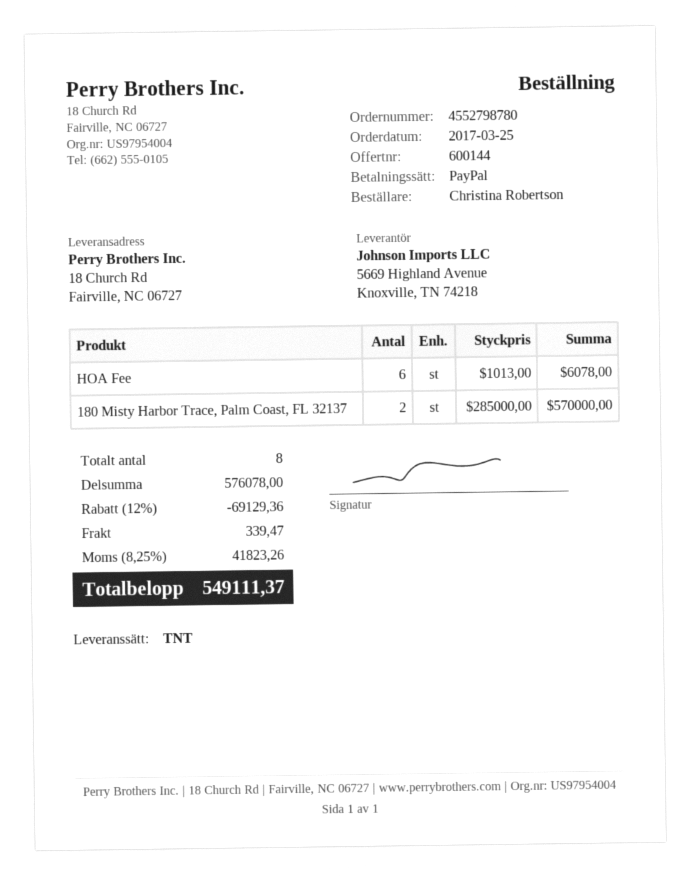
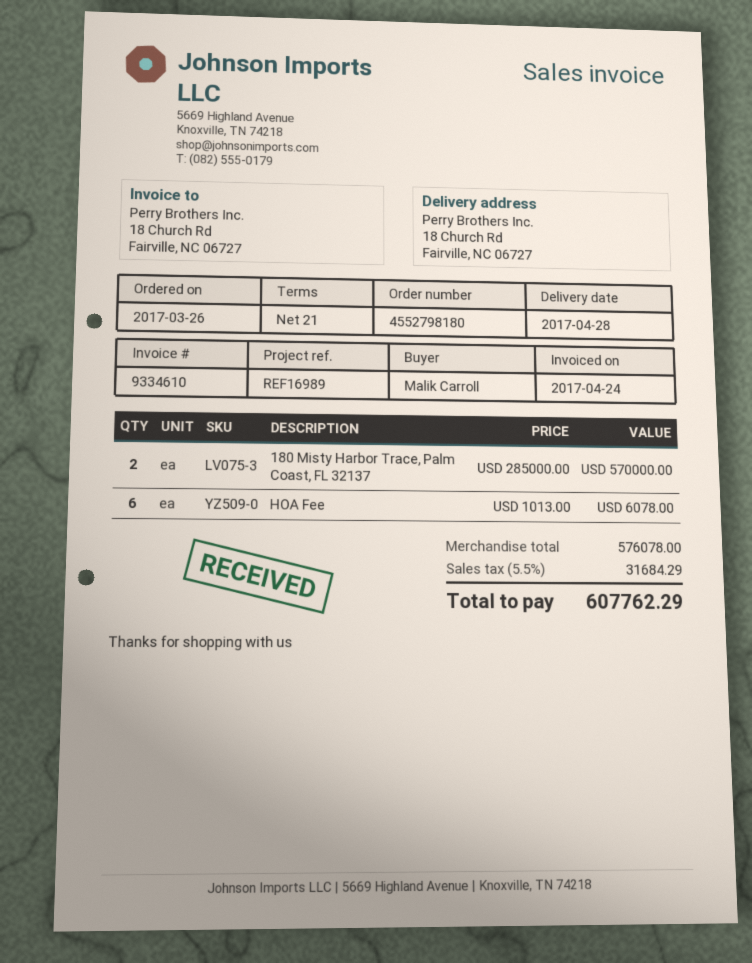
order number: 4552798780 -> 4552798180
order date: 2017-03-25 -> 2017-03-26
ordered by: Christina Robertson -> Malik Carroll
discount: 12% = 69129.36 -> none
shipping: 339.47 -> none
tax: 8.25% = 41823.26 -> 5.5% = 31684.29
total: 549111.37 -> 607762.29

